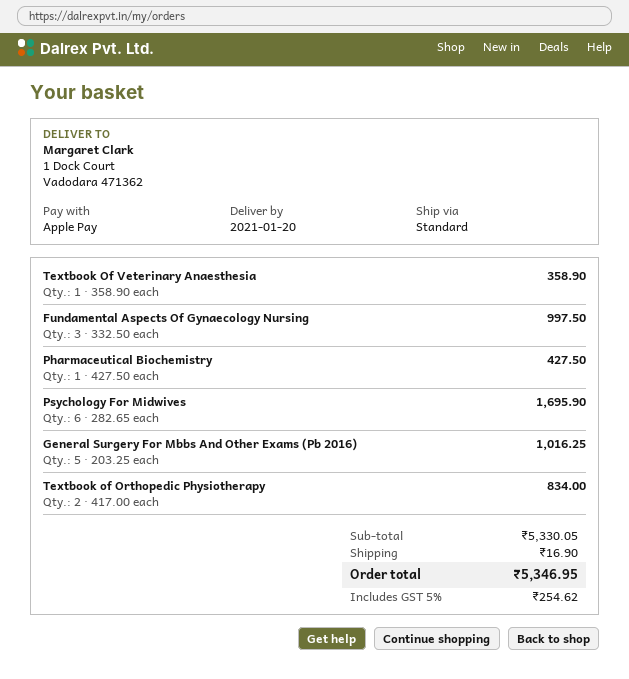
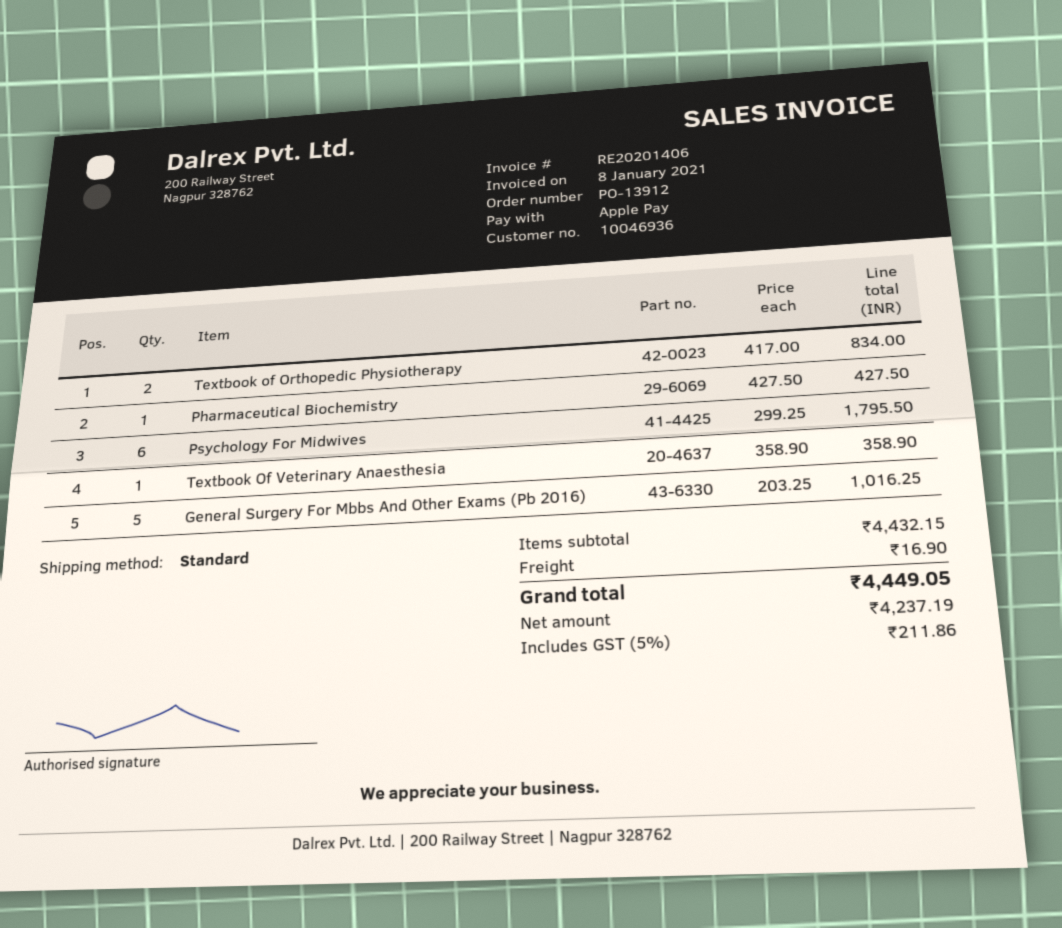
Fundamental Aspects Of Gynaecology Nursing: 3 x 332.50 = 997.50 -> none
Psychology For Midwives: 6 x 282.65 = 1695.90 -> 6 x 299.25 = 1795.50
subtotal: 5330.05 -> 4432.15
tax: 5% = 254.62 -> 5% = 211.86
total: 5346.95 -> 4449.05

